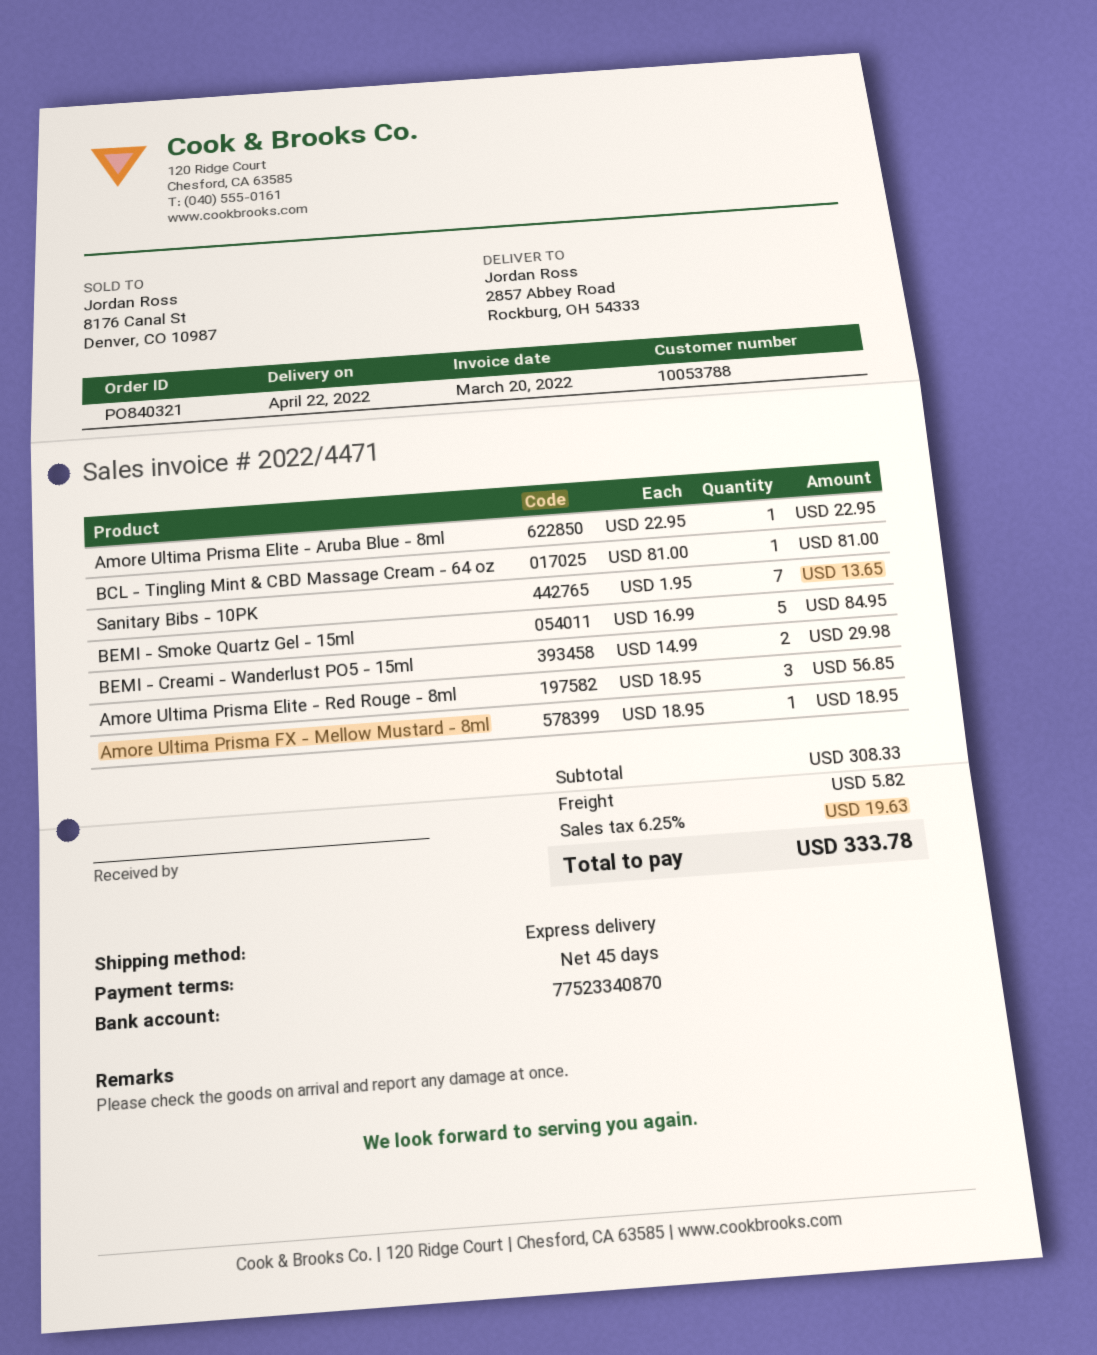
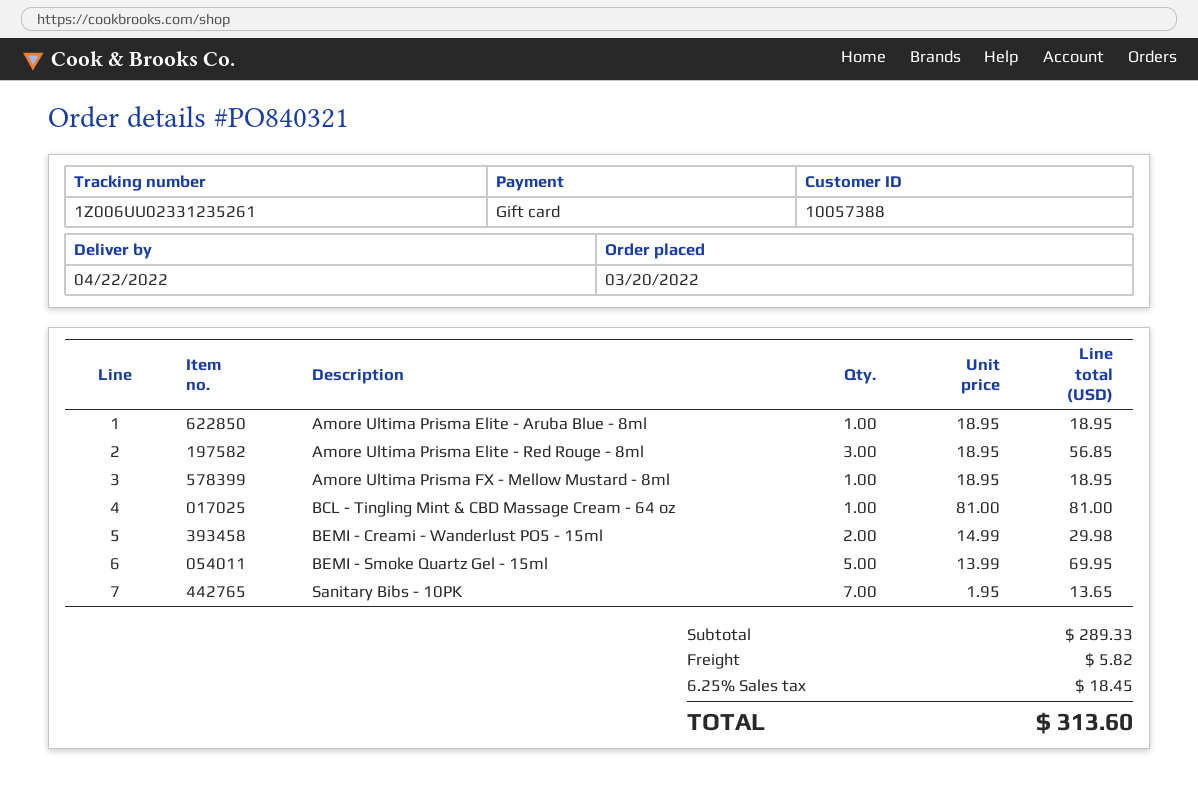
customer number: 10053788 -> 10057388
Amore Ultima Prisma Elite - Aruba Blue - 8ml: 1 x 22.95 = 22.95 -> 1 x 18.95 = 18.95
BEMI - Smoke Quartz Gel - 15ml: 5 x 16.99 = 84.95 -> 5 x 13.99 = 69.95
subtotal: 308.33 -> 289.33
tax: 6.25% = 19.63 -> 6.25% = 18.45
total: 333.78 -> 313.60

